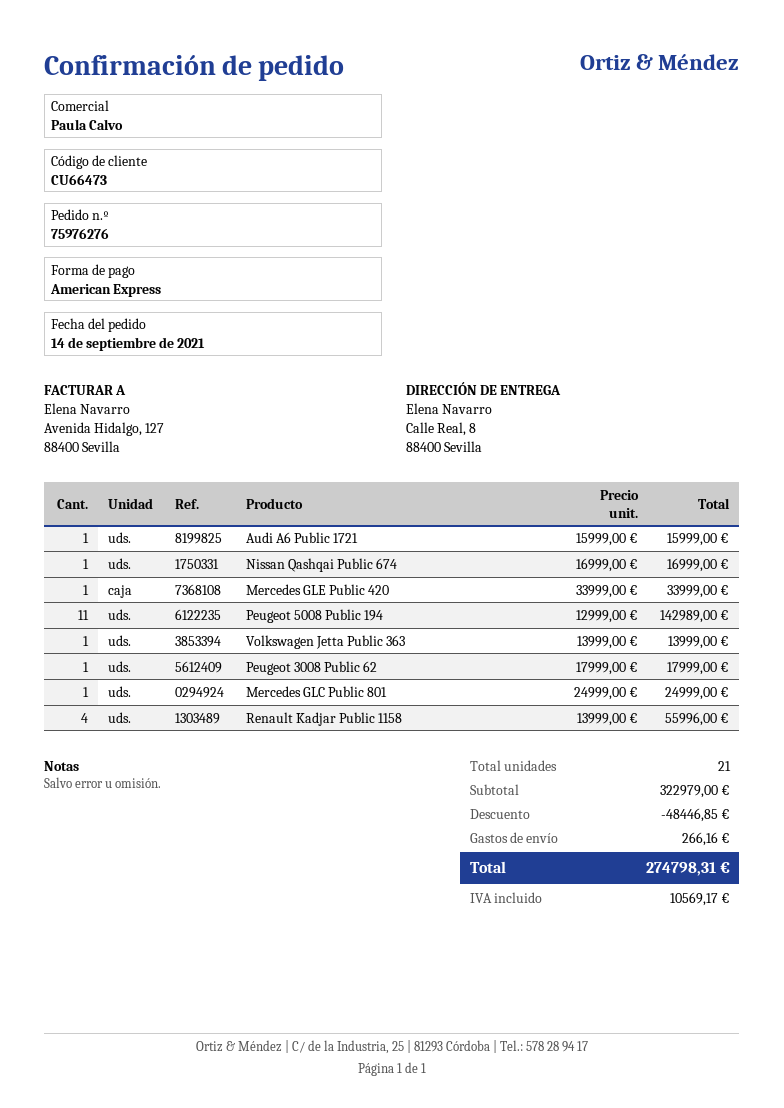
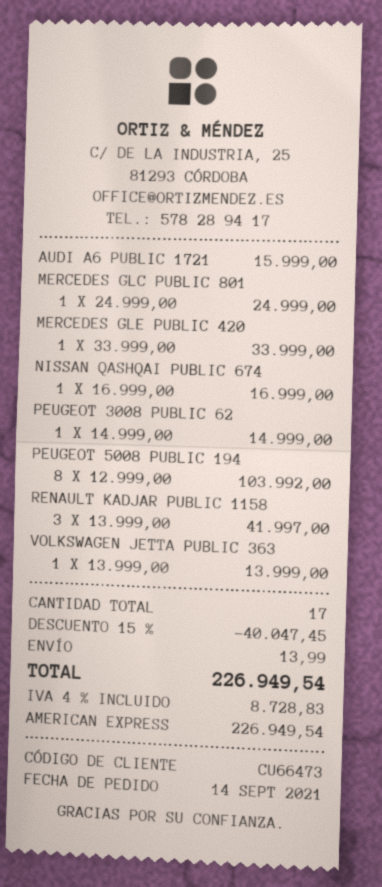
Peugeot 5008 Public 194: 11 x 12999.00 = 142989.00 -> 8 x 12999.00 = 103992.00
Peugeot 3008 Public 62: 1 x 17999.00 = 17999.00 -> 1 x 14999.00 = 14999.00
Renault Kadjar Public 1158: 4 x 13999.00 = 55996.00 -> 3 x 13999.00 = 41997.00
total quantity: 21 -> 17
discount: 48446.85 -> 40047.45
shipping: 266.16 -> 13.99
tax: 10569.17 -> 8728.83
total: 274798.31 -> 226949.54

